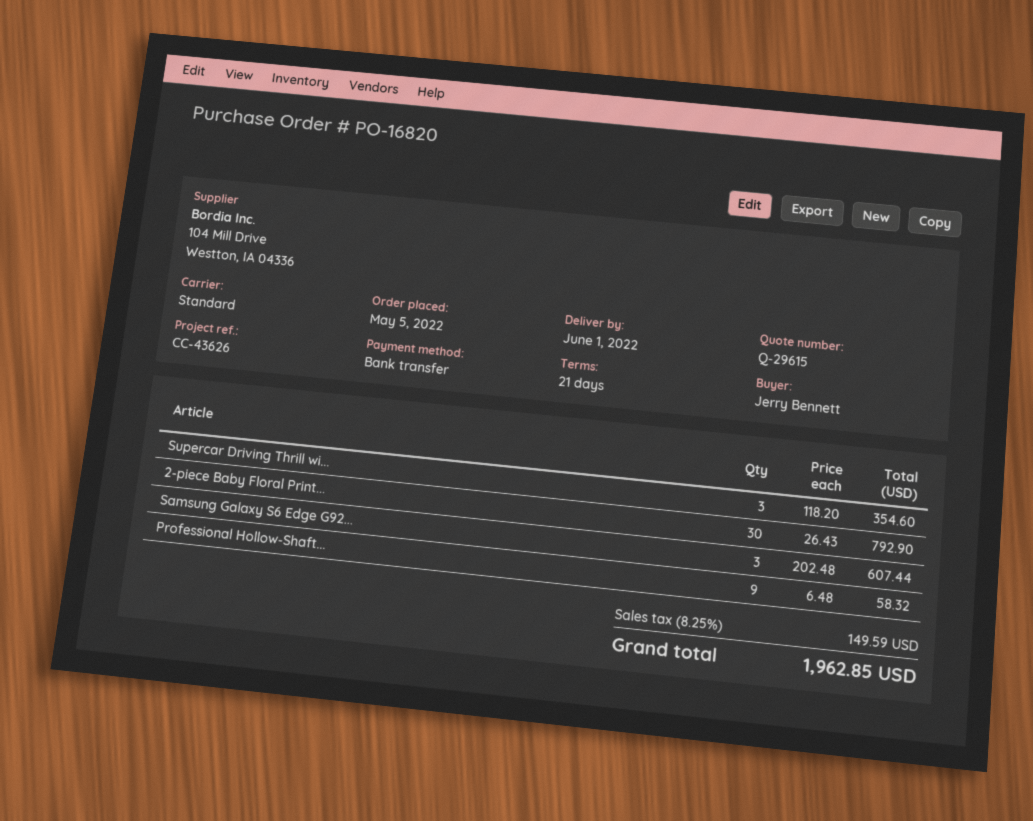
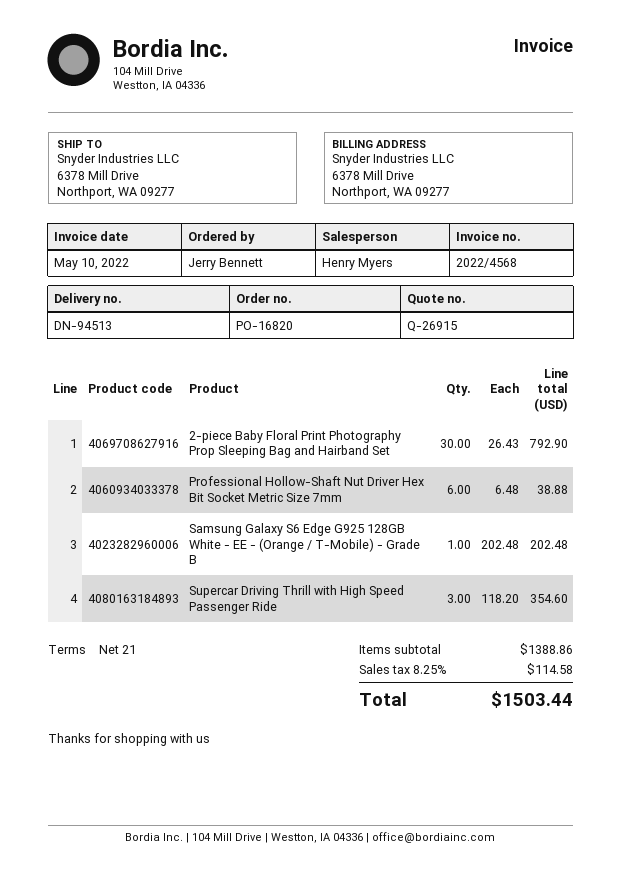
quote number: Q-29615 -> Q-26915
Samsung Galaxy S6 Edge G92...: 3 x 202.48 = 607.44 -> 1 x 202.48 = 202.48
Professional Hollow-Shaft...: 9 x 6.48 = 58.32 -> 6 x 6.48 = 38.88
tax: 8.25% = 149.59 -> 8.25% = 114.58
total: 1962.85 -> 1503.44

